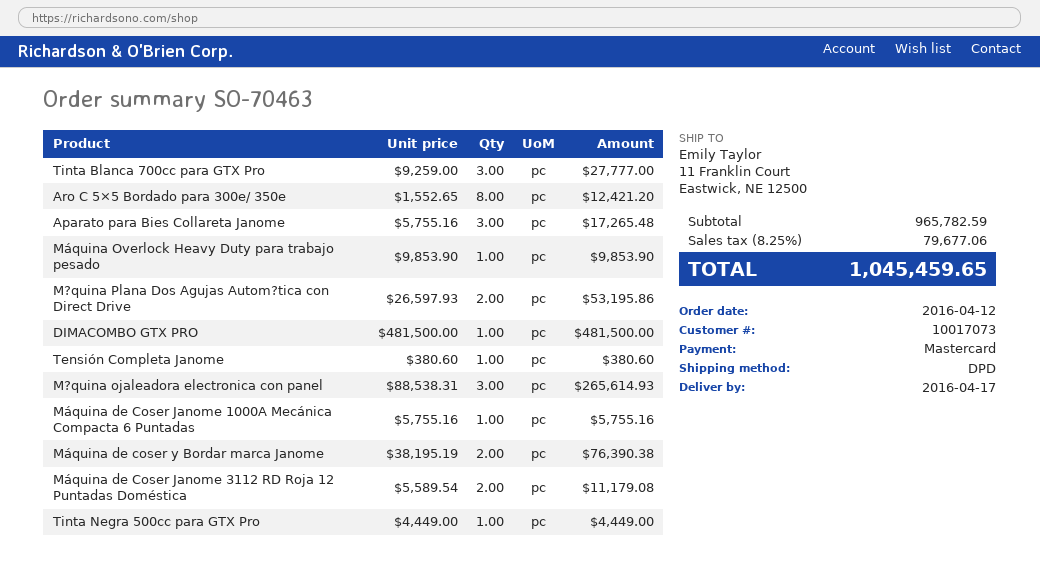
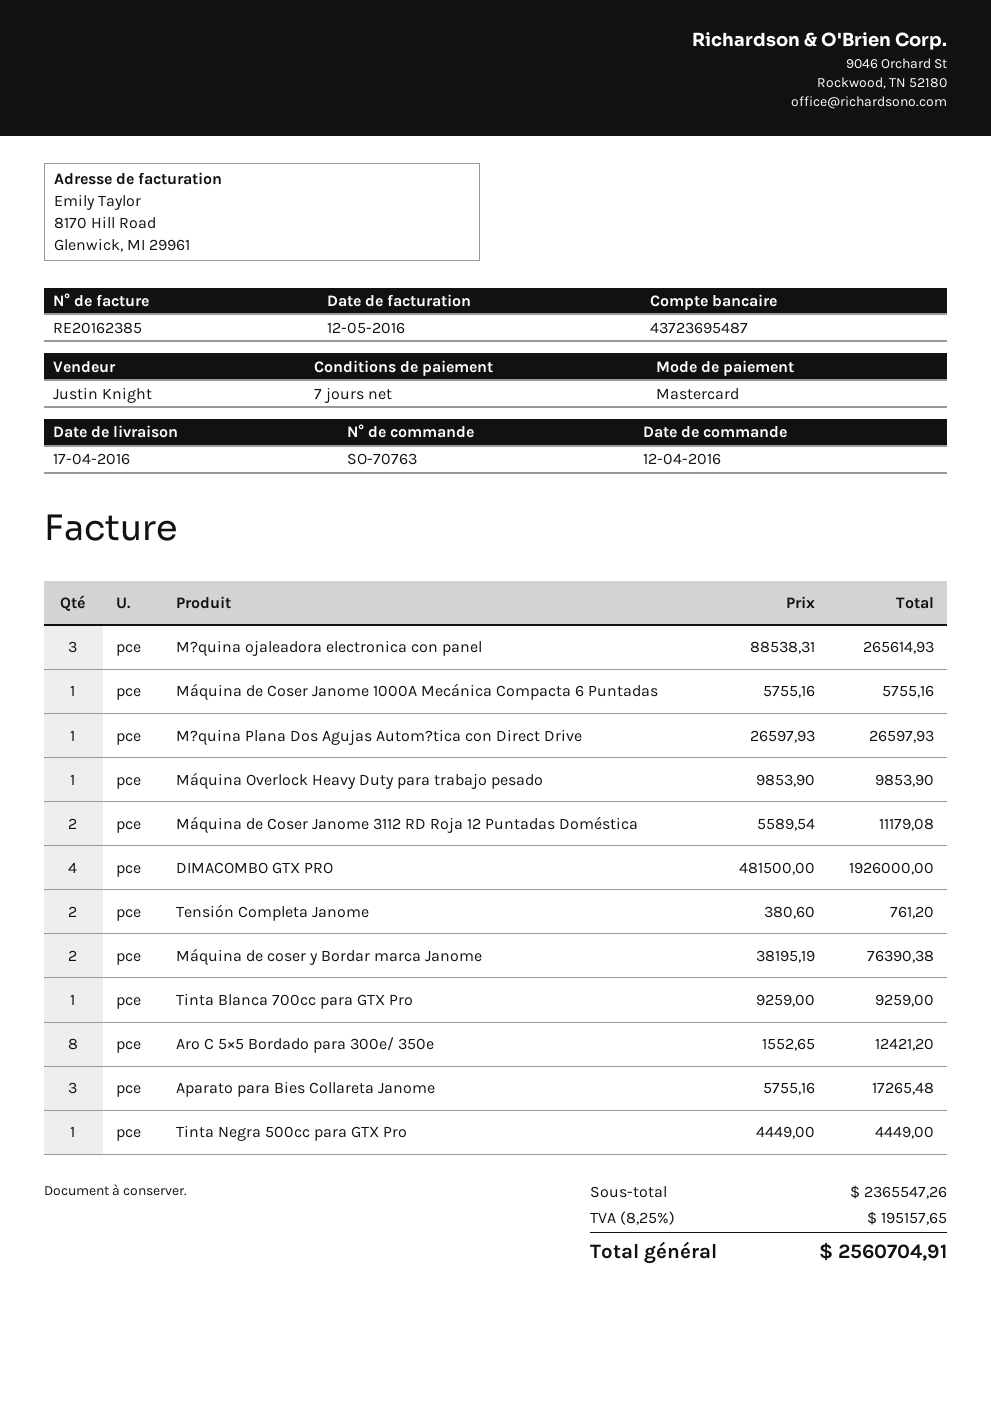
order number: SO-70463 -> SO-70763
Tinta Blanca 700cc para GTX Pro: 3 x 9259.00 = 27777.00 -> 1 x 9259.00 = 9259.00
M?quina Plana Dos Agujas Autom?tica con Direct Drive: 2 x 26597.93 = 53195.86 -> 1 x 26597.93 = 26597.93
DIMACOMBO GTX PRO: 1 x 481500.00 = 481500.00 -> 4 x 481500.00 = 1926000.00
Tensión Completa Janome: 1 x 380.60 = 380.60 -> 2 x 380.60 = 761.20
subtotal: 965782.59 -> 2365547.26
tax: 8.25% = 79677.06 -> 8.25% = 195157.65
total: 1045459.65 -> 2560704.91

